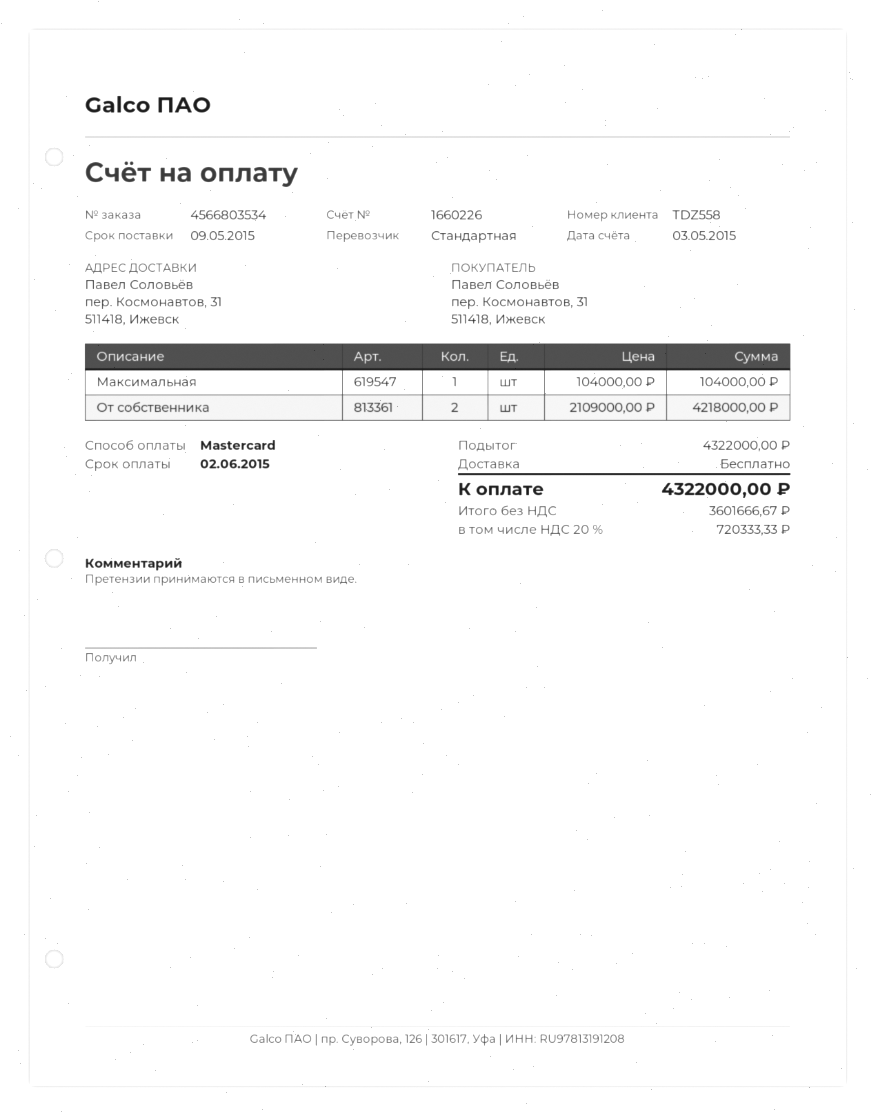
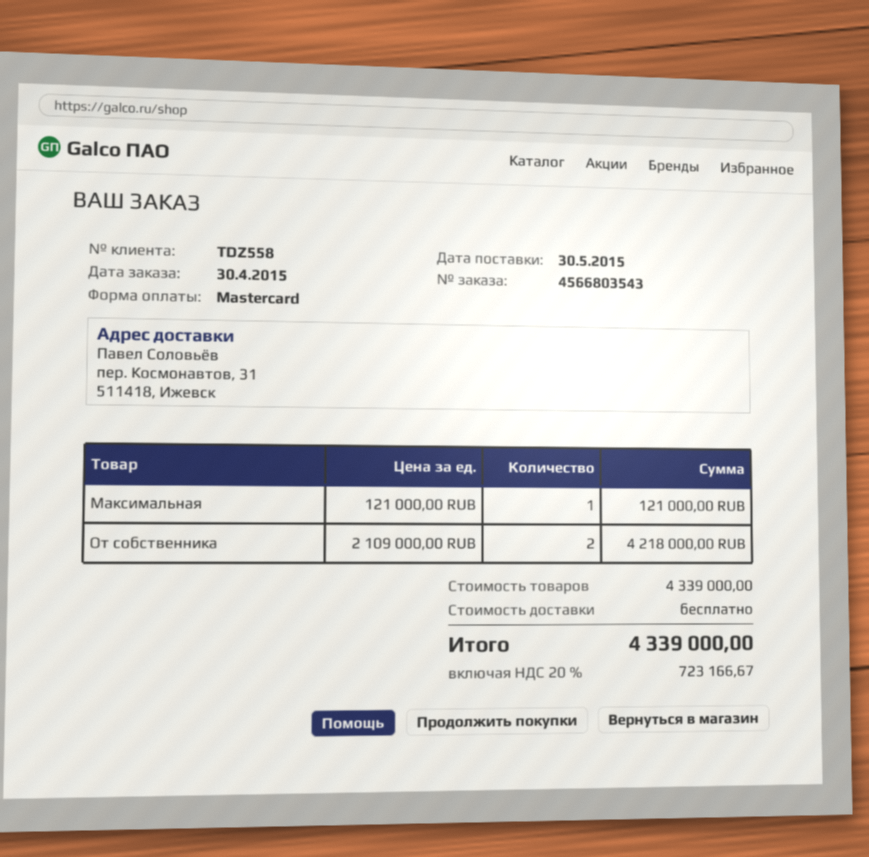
order number: 4566803534 -> 4566803543
delivery date: 2015-05-09 -> 2015-05-30
Максимальная: 1 x 104000.00 = 104000.00 -> 1 x 121000.00 = 121000.00
subtotal: 4322000.00 -> 4339000.00
tax: 20% = 720333.33 -> 20% = 723166.67
total: 4322000.00 -> 4339000.00

